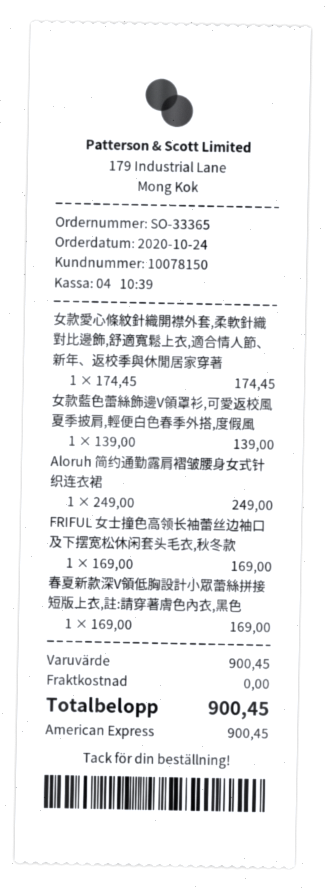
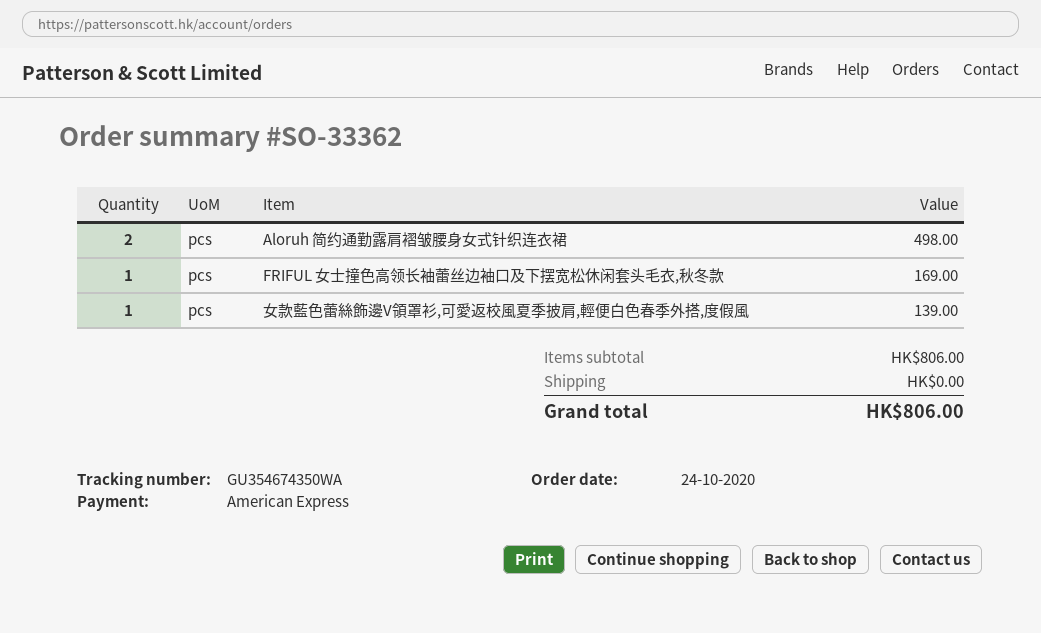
order number: SO-33365 -> SO-33362
女款愛心條紋針織開襟外套,柔軟針織對比邊飾,舒適寬鬆上衣,適合情人節、新年、返校季與休閒居家穿著: 1 for 174.45 -> none
Aloruh 简约通勤露肩褶皱腰身女式针织连衣裙: 1 for 249.00 -> 2 for 498.00
春夏新款深V領低胸設計小眾蕾絲拼接短版上衣,註:請穿著膚色內衣,黑色: 1 for 169.00 -> none
subtotal: 900.45 -> 806.00
total: 900.45 -> 806.00

